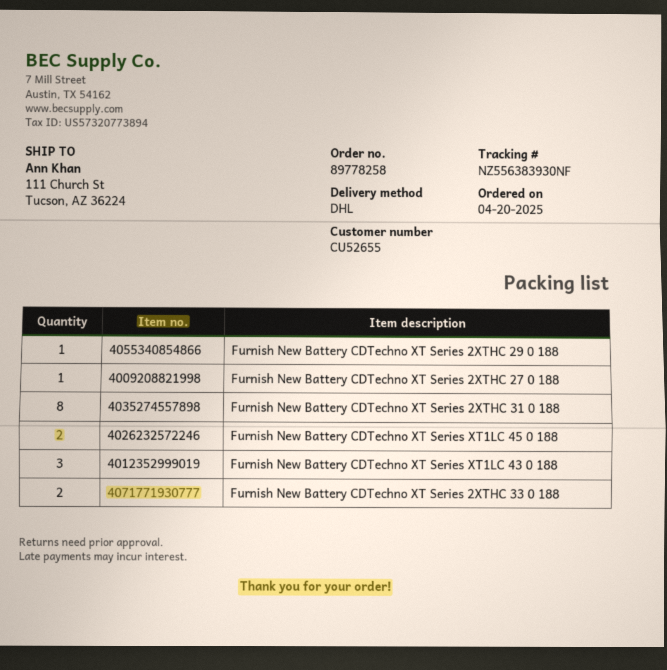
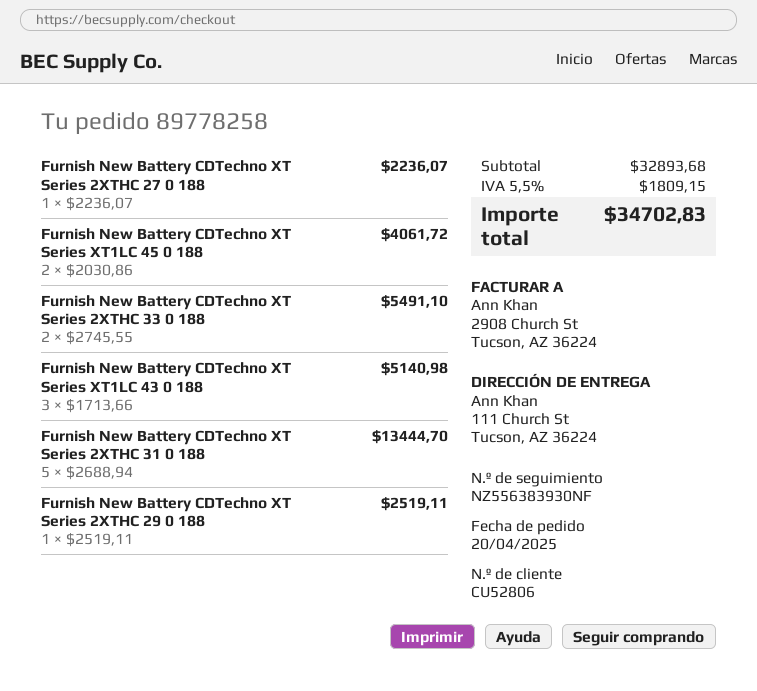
customer number: CU52655 -> CU52806
Furnish New Battery CDTechno XT Series 2XTHC 31 0 188: 8 -> 5

